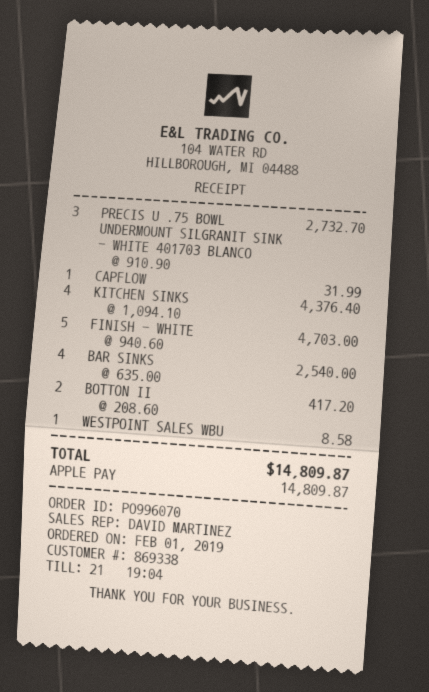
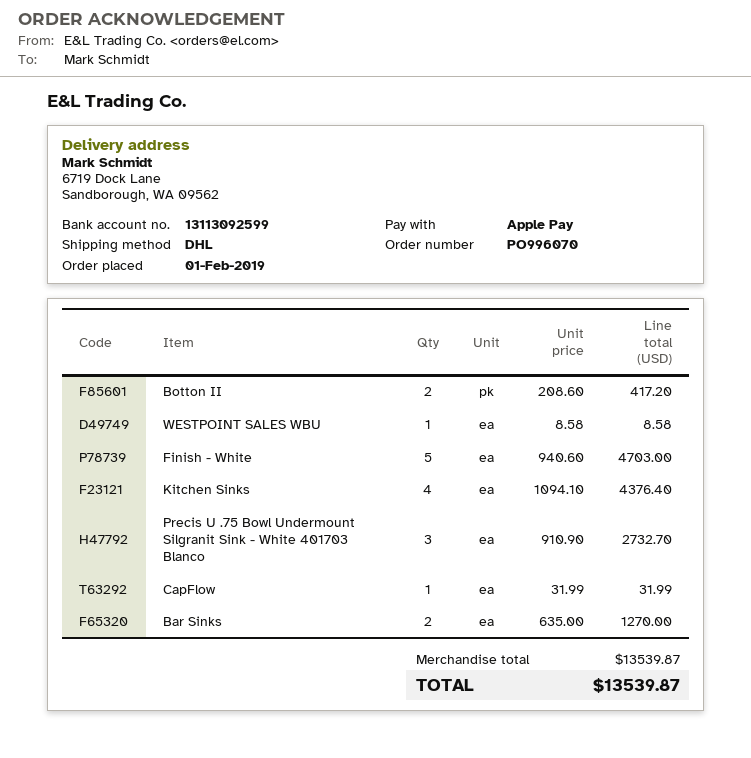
BAR SINKS: 4 x 635.00 = 2540.00 -> 2 x 635.00 = 1270.00
total: 14809.87 -> 13539.87

